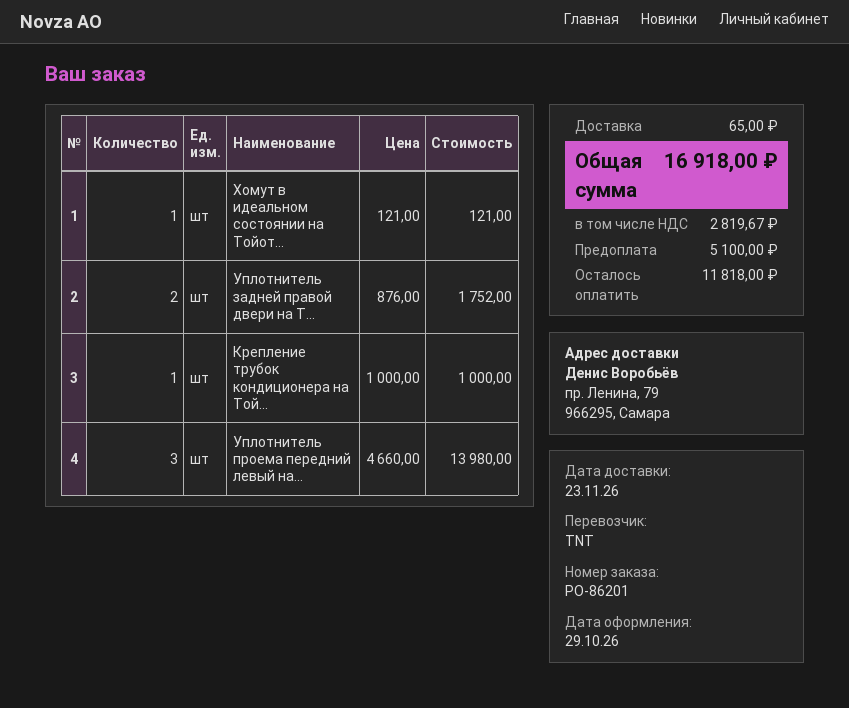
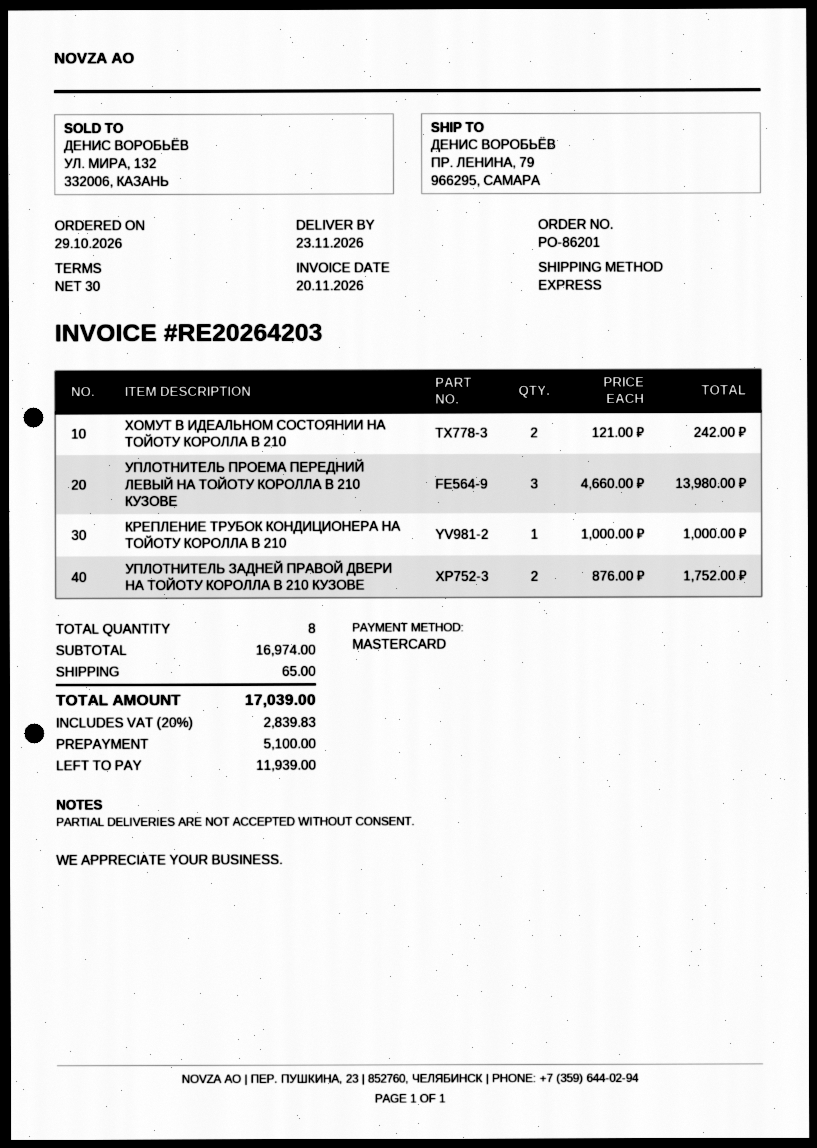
shipping method: TNT -> express
Хомут в идеальном состоянии на Тойот...: 1 x 121.00 = 121.00 -> 2 x 121.00 = 242.00
tax: 2819.67 -> 2839.83
total: 16918.00 -> 17039.00
balance: 11818.00 -> 11939.00

